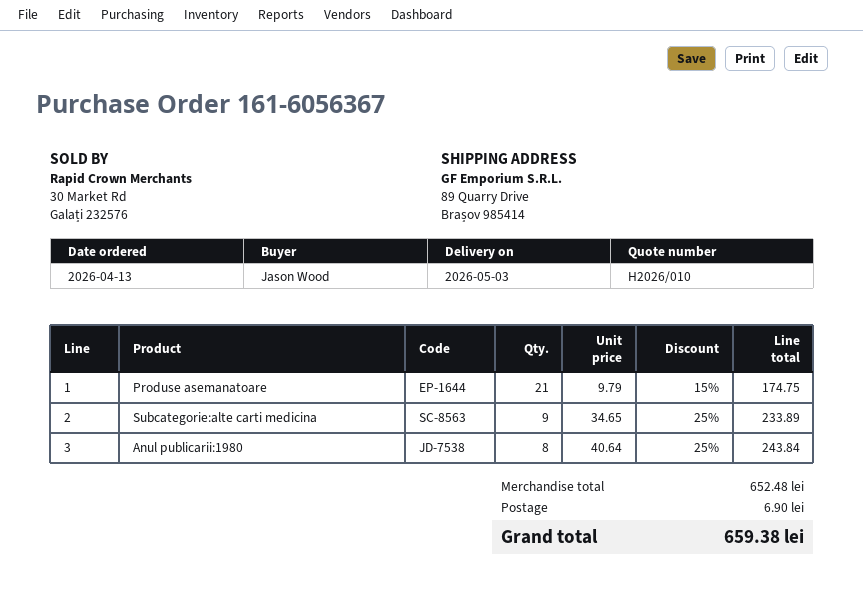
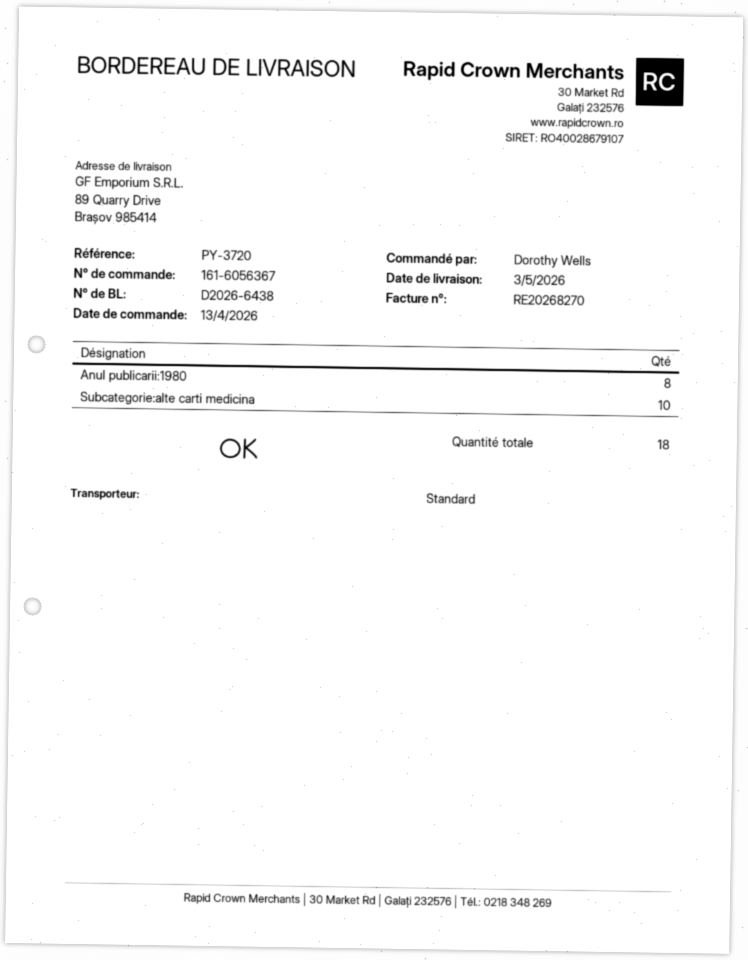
ordered by: Jason Wood -> Dorothy Wells
Produse asemanatoare: 21 -> none
Subcategorie:alte carti medicina: 9 -> 10

